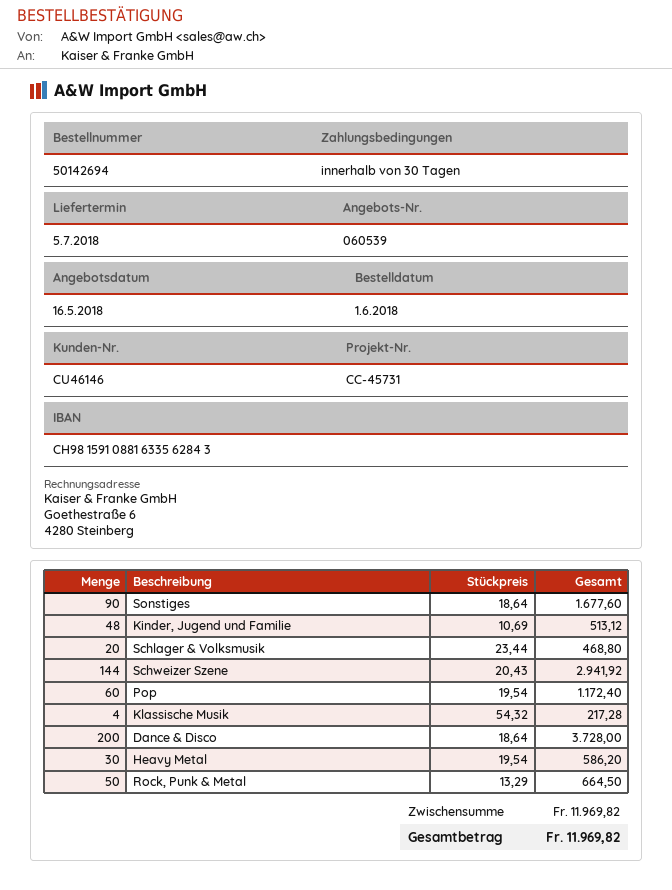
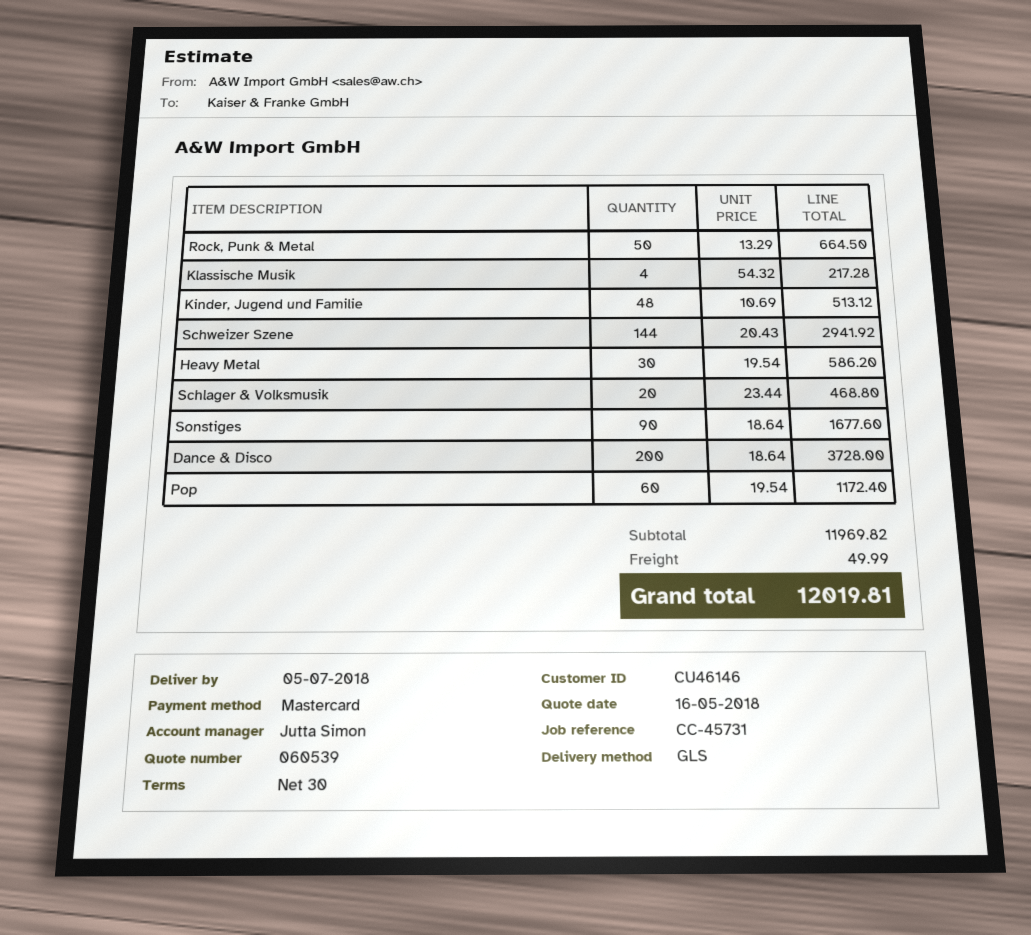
shipping: none -> 49.99
total: 11969.82 -> 12019.81

